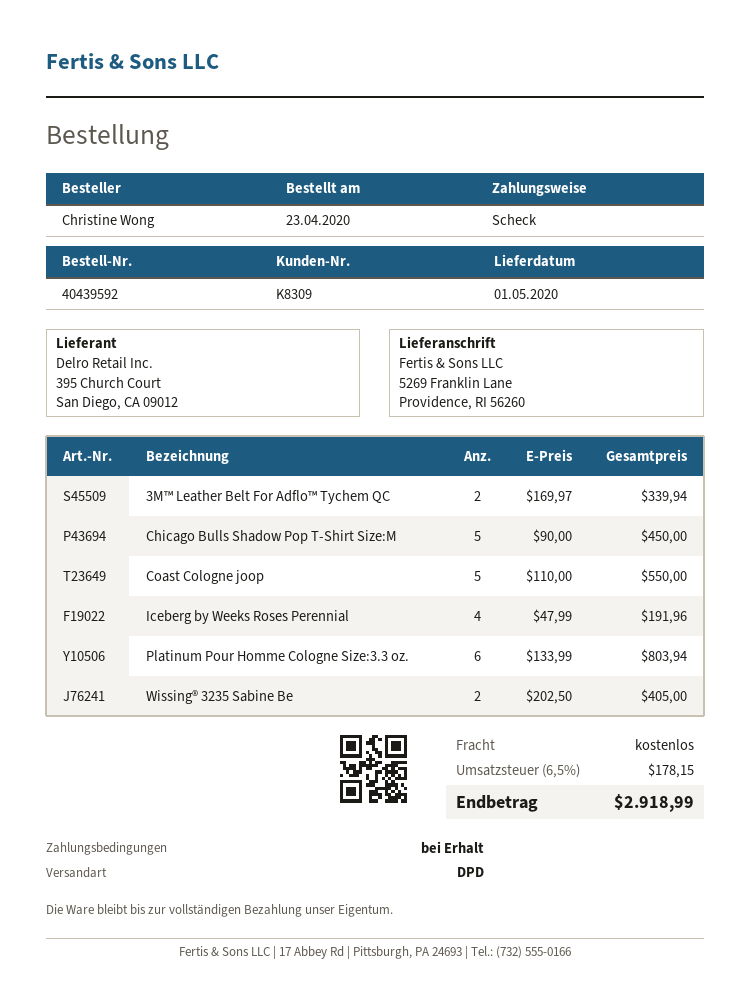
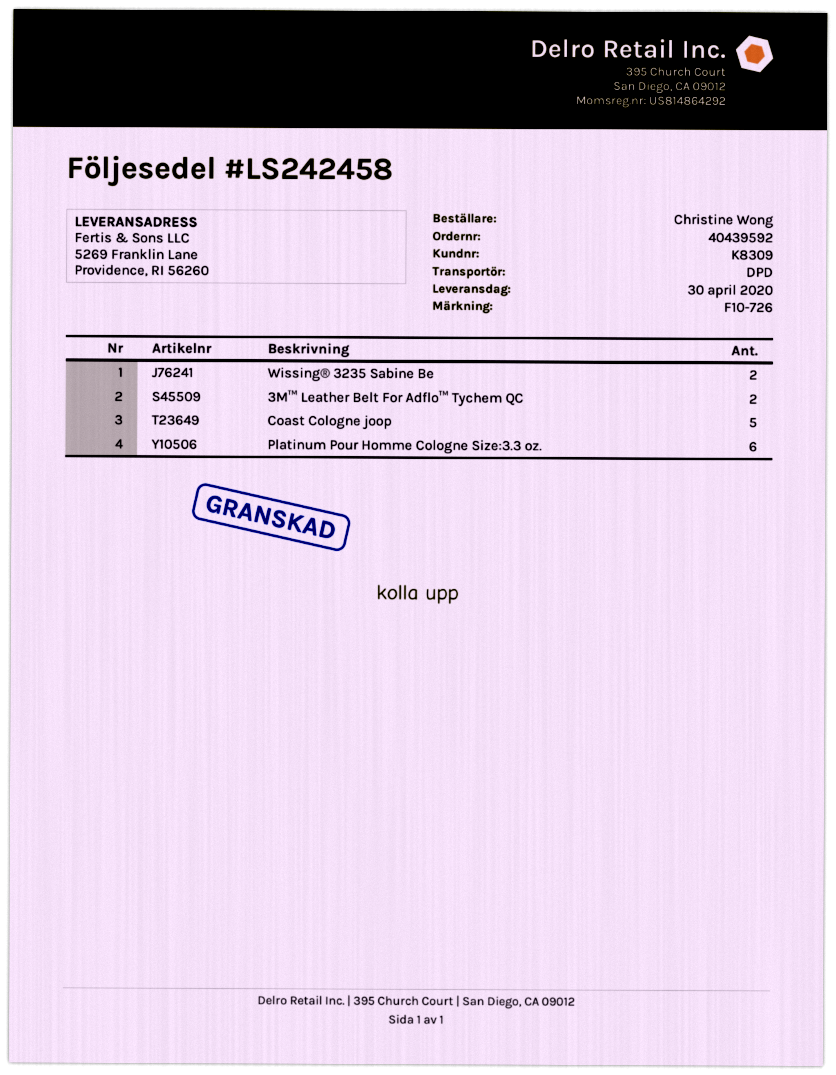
delivery date: 2020-05-01 -> 2020-04-30
Chicago Bulls Shadow Pop T-Shirt Size:M: 5 -> none
Iceberg by Weeks Roses Perennial: 4 -> none

